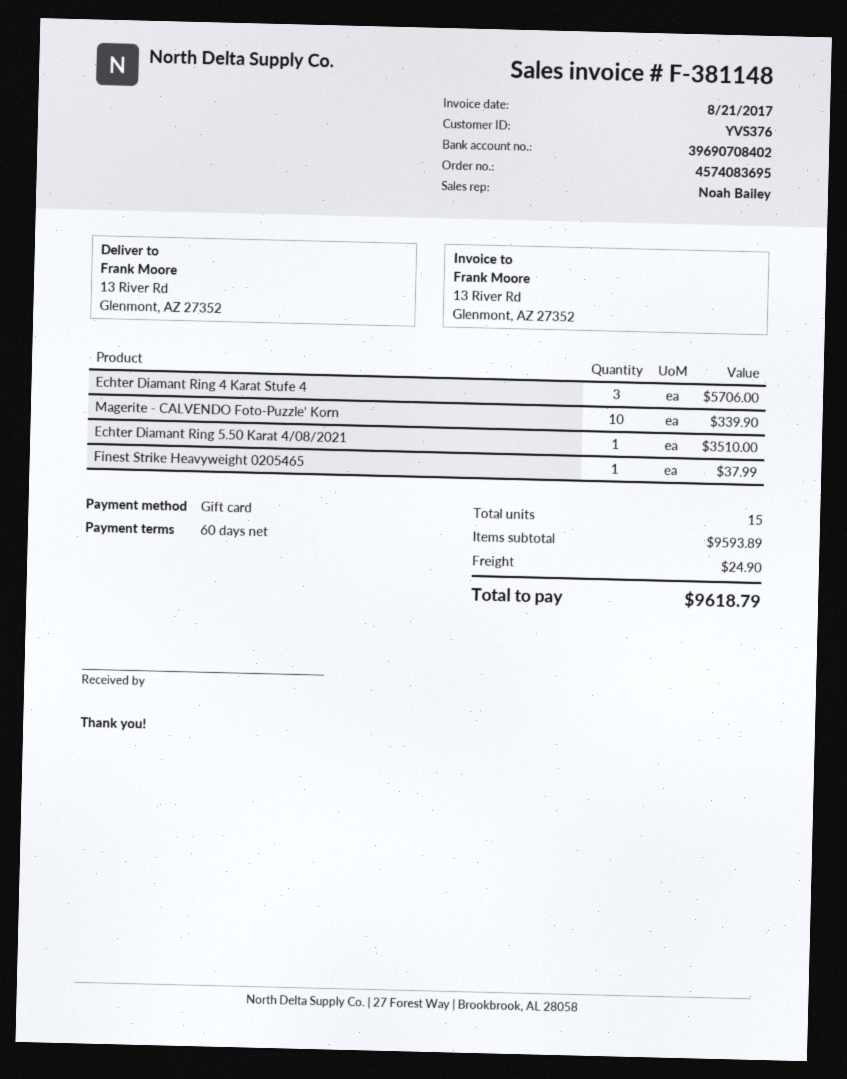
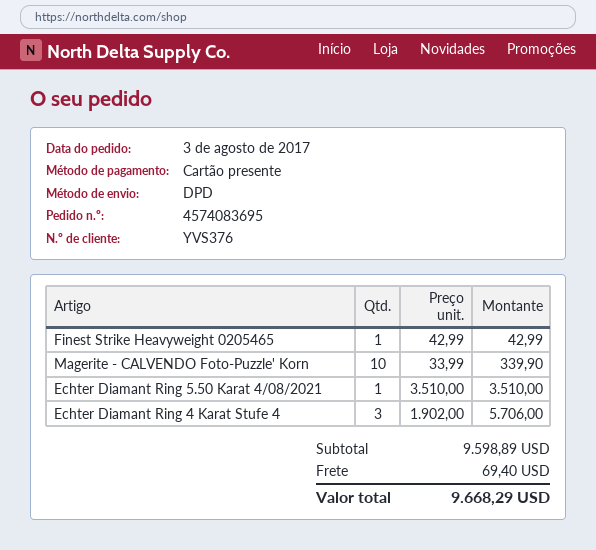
Finest Strike Heavyweight 0205465: 1 for 37.99 -> 1 for 42.99
subtotal: 9593.89 -> 9598.89
shipping: 24.90 -> 69.40
total: 9618.79 -> 9668.29

